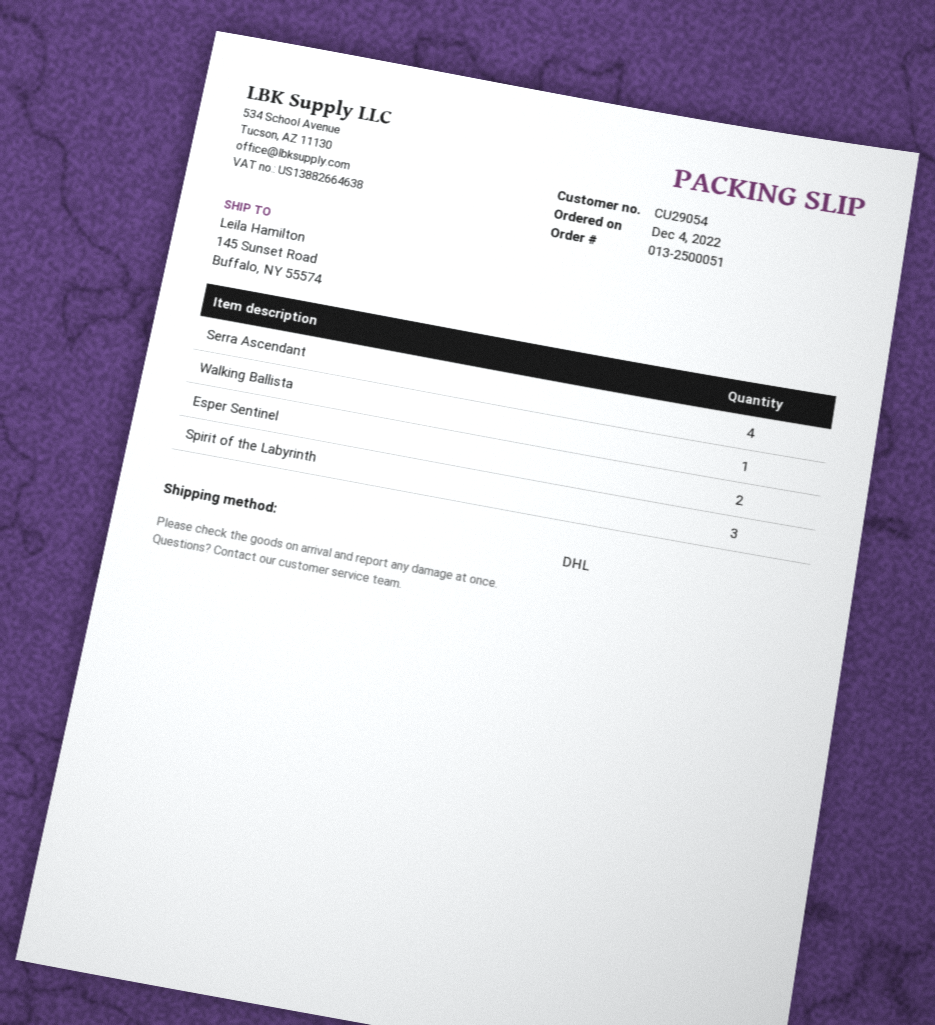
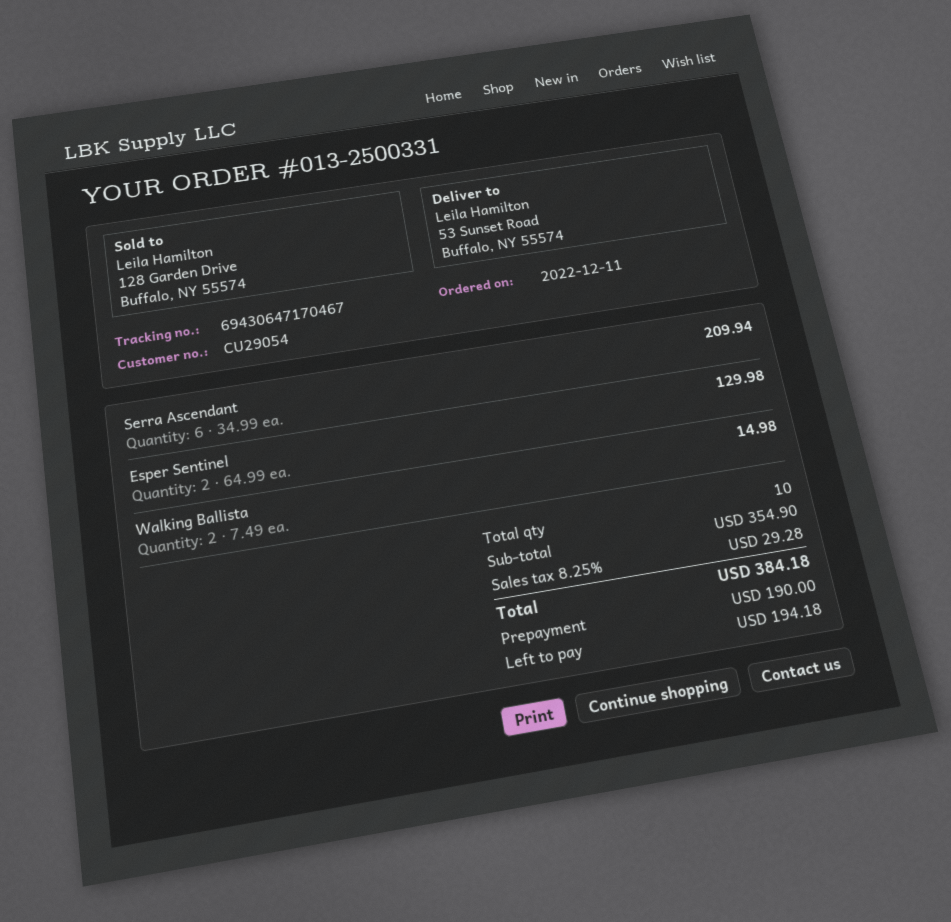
order number: 013-2500051 -> 013-2500331
order date: 2022-12-04 -> 2022-12-11
ship to: 145 Sunset Road, Buffalo, NY 55574 -> 53 Sunset Road, Buffalo, NY 55574
Serra Ascendant: 4 -> 6
Walking Ballista: 1 -> 2
Spirit of the Labyrinth: 3 -> none

